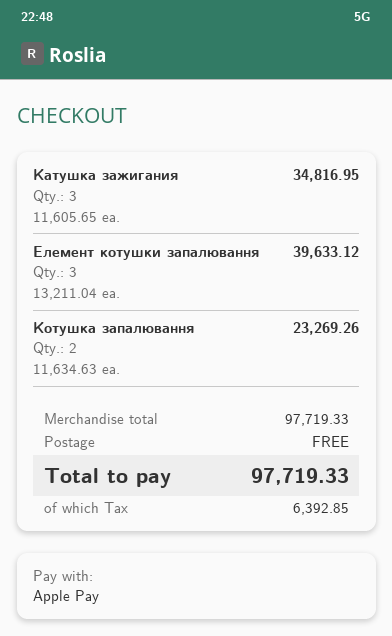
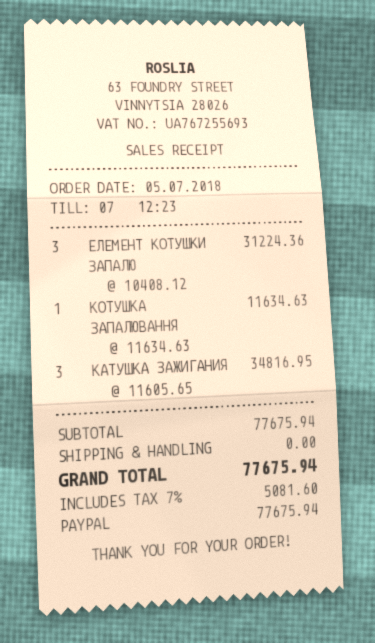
payment method: Apple Pay -> PayPal
Елемент котушки запалювання: 3 x 13211.04 = 39633.12 -> 3 x 10408.12 = 31224.36
Котушка запалювання: 2 x 11634.63 = 23269.26 -> 1 x 11634.63 = 11634.63
subtotal: 97719.33 -> 77675.94
tax: 6392.85 -> 5081.60
total: 97719.33 -> 77675.94

